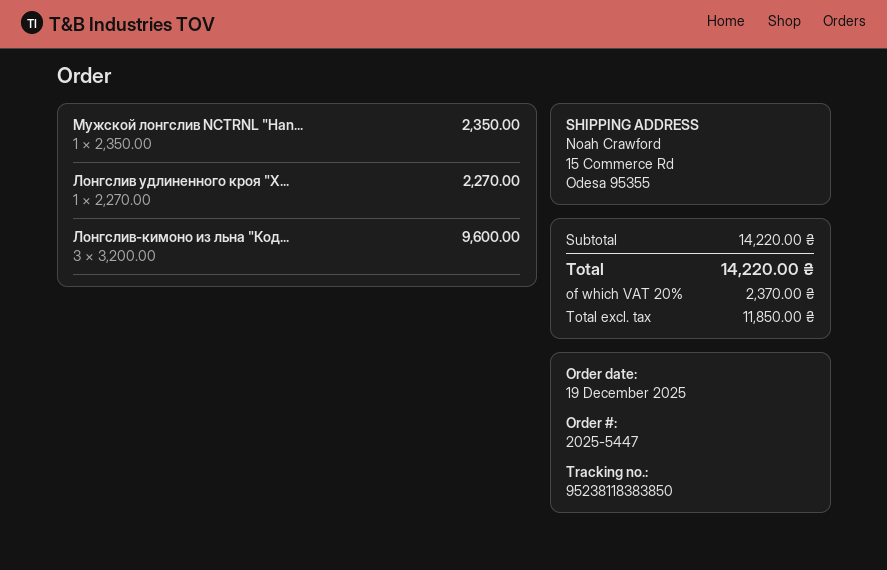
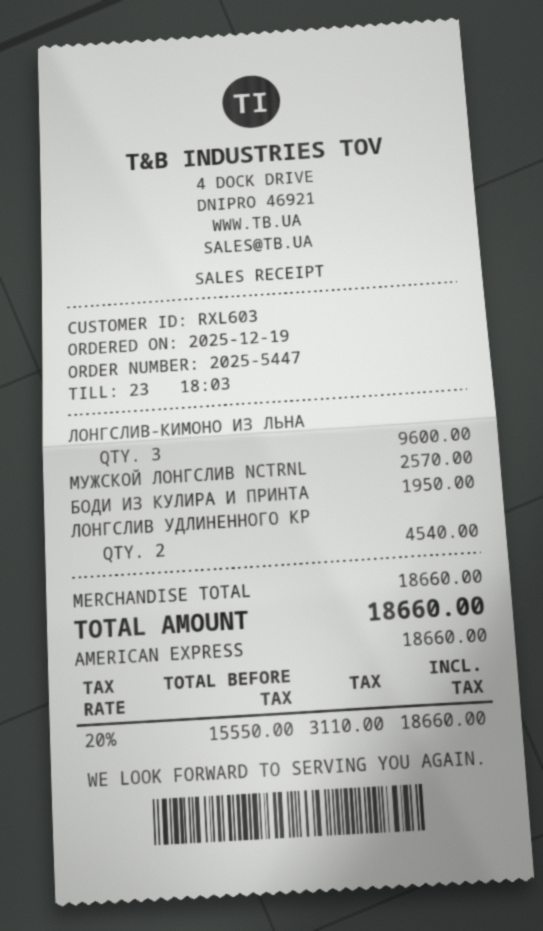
Мужской лонгслив NCTRNL "Han...: 1 for 2350.00 -> 1 for 2570.00
Лонгслив удлиненного кроя "Х...: 1 for 2270.00 -> 2 for 4540.00
БОДИ ИЗ КУЛИРА И ПРИНТА: none -> 1 for 1950.00
subtotal: 14220.00 -> 18660.00
net: 11850.00 -> 15550.00
tax: 20% = 2370.00 -> 20% = 3110.00
total: 14220.00 -> 18660.00

